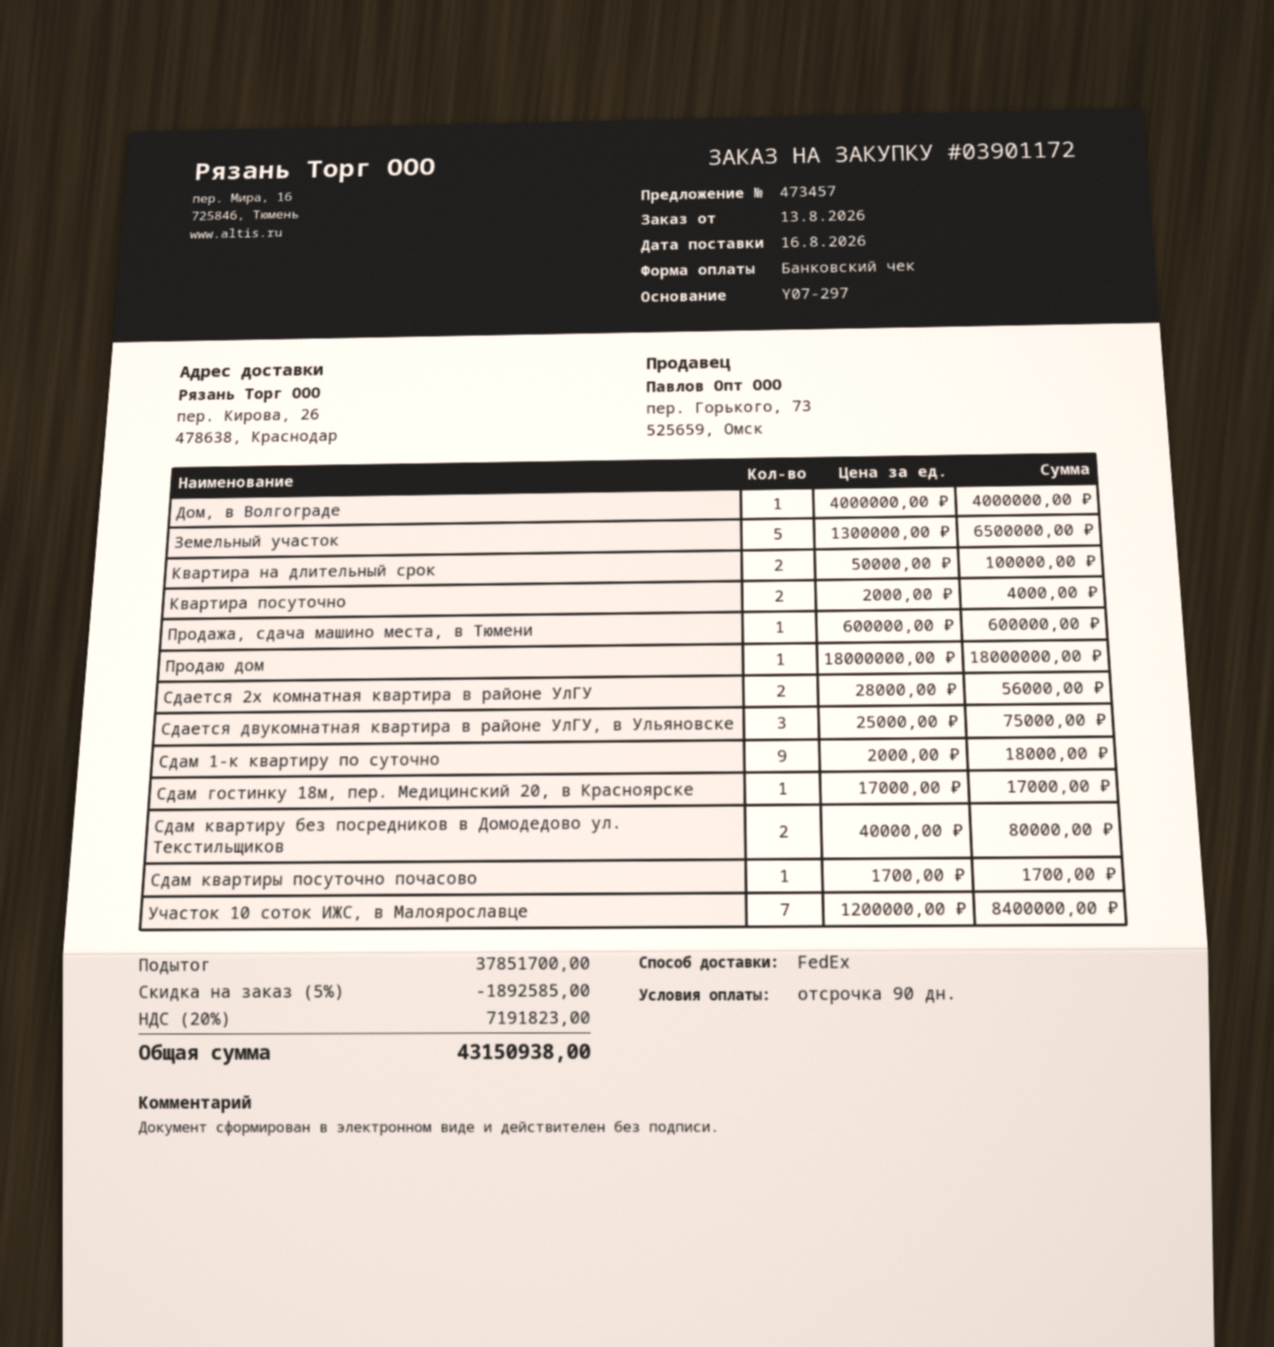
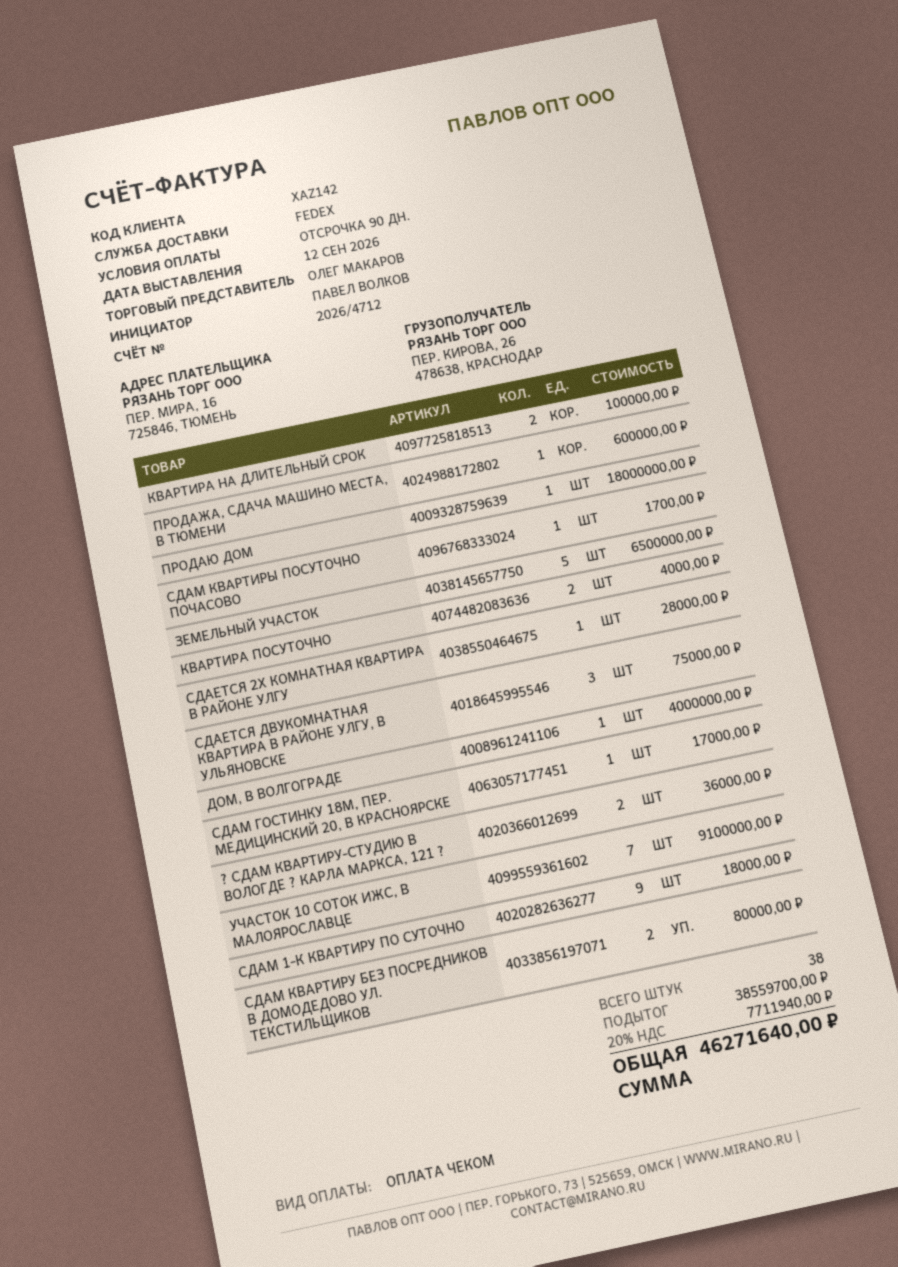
Сдается 2х комнатная квартира в районе УлГУ: 2 for 56000.00 -> 1 for 28000.00
Участок 10 соток ИЖС, в Малоярославце: 7 for 8400000.00 -> 7 for 9100000.00
? СДАМ КВАРТИРУ-СТУДИЮ В ВОЛОГДЕ ? КАРЛА МАРКСА, 121 ?: none -> 2 for 36000.00
subtotal: 37851700.00 -> 38559700.00
discount: 5% = 1892585.00 -> none
tax: 20% = 7191823.00 -> 20% = 7711940.00
total: 43150938.00 -> 46271640.00

